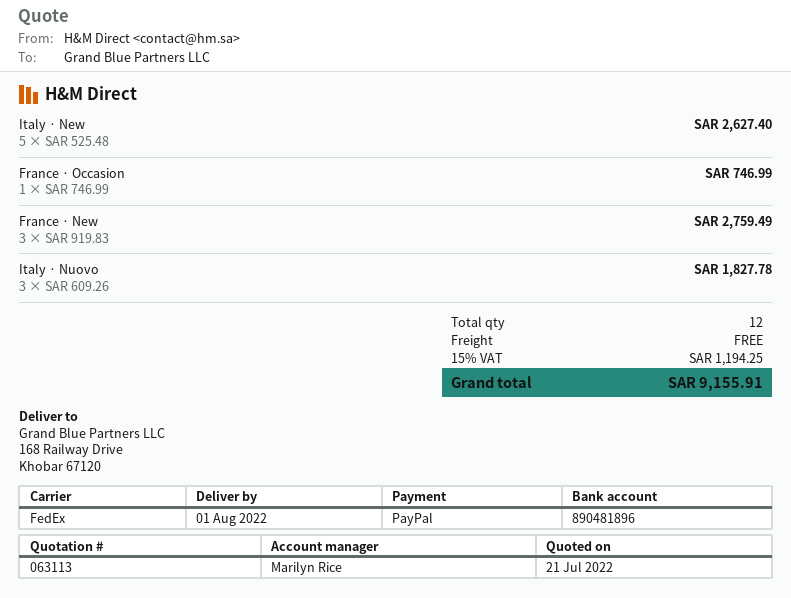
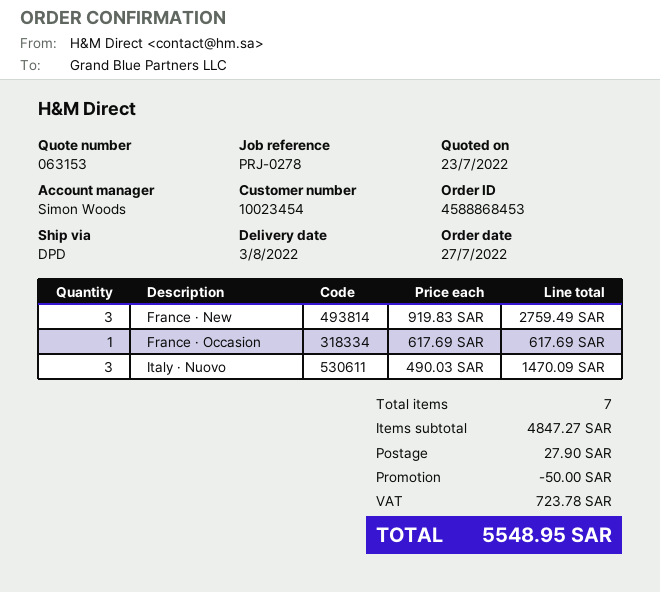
quote number: 063113 -> 063153
quote date: 2022-07-21 -> 2022-07-23
delivery date: 2022-08-01 -> 2022-08-03
sales rep: Marilyn Rice -> Simon Woods
shipping method: FedEx -> DPD
Italy · New: 5 x 525.48 = 2627.40 -> none
France · Occasion: 1 x 746.99 = 746.99 -> 1 x 617.69 = 617.69
Italy · Nuovo: 3 x 609.26 = 1827.78 -> 3 x 490.03 = 1470.09
total quantity: 12 -> 7
discount: none -> 50.00
shipping: 0.00 -> 27.90
tax: 1194.25 -> 723.78
total: 9155.91 -> 5548.95

